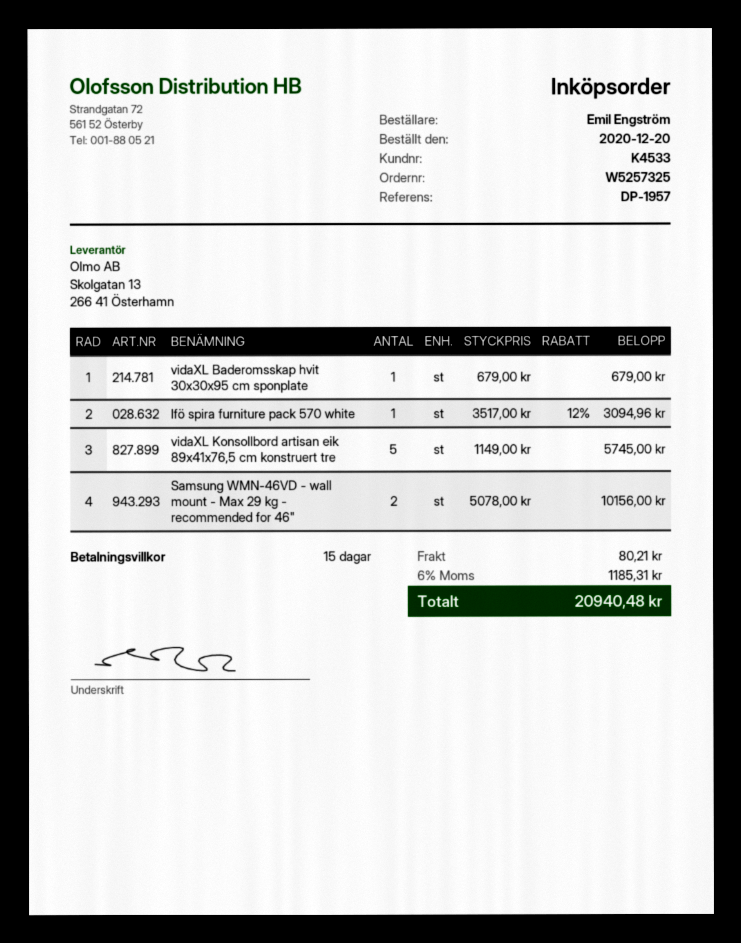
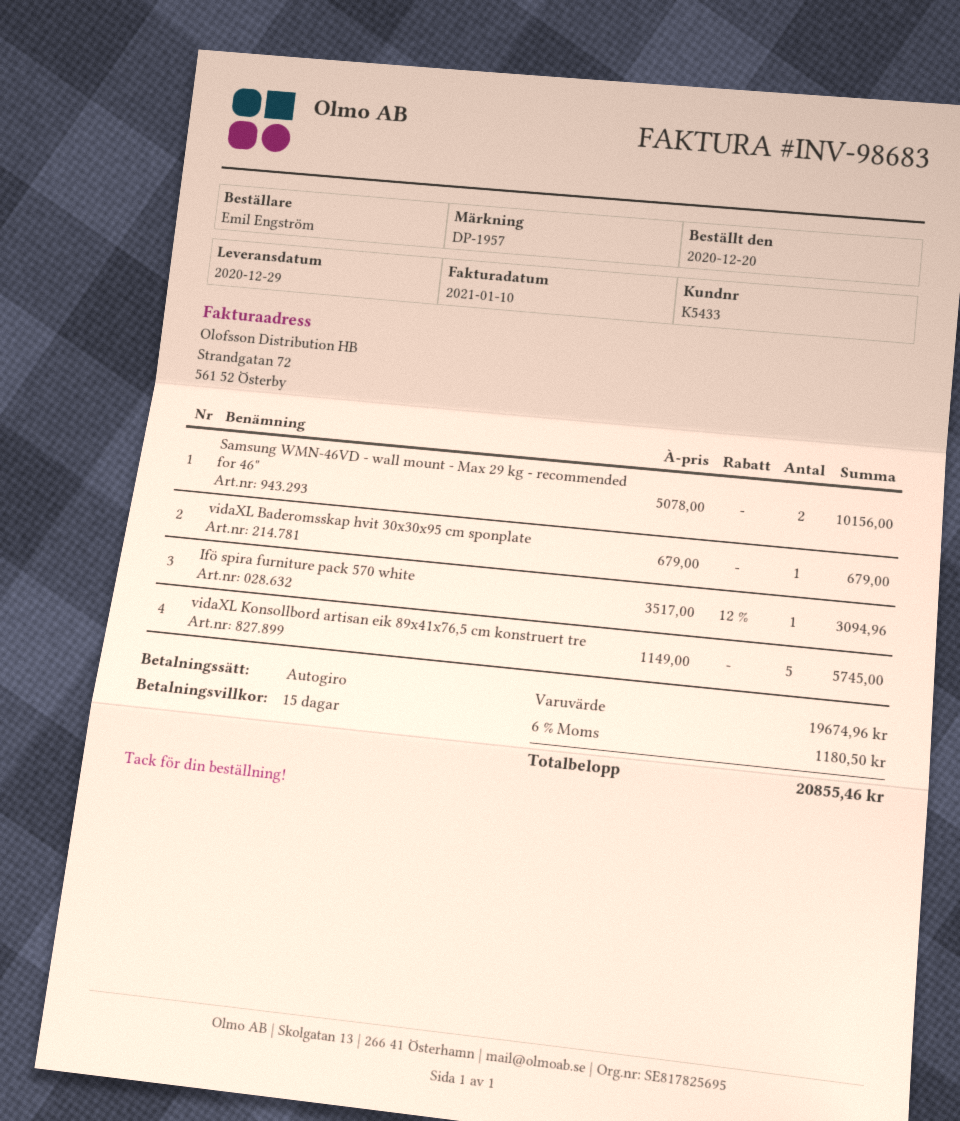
customer number: K4533 -> K5433
shipping: 80.21 -> none
tax: 6% = 1185.31 -> 6% = 1180.50
total: 20940.48 -> 20855.46

